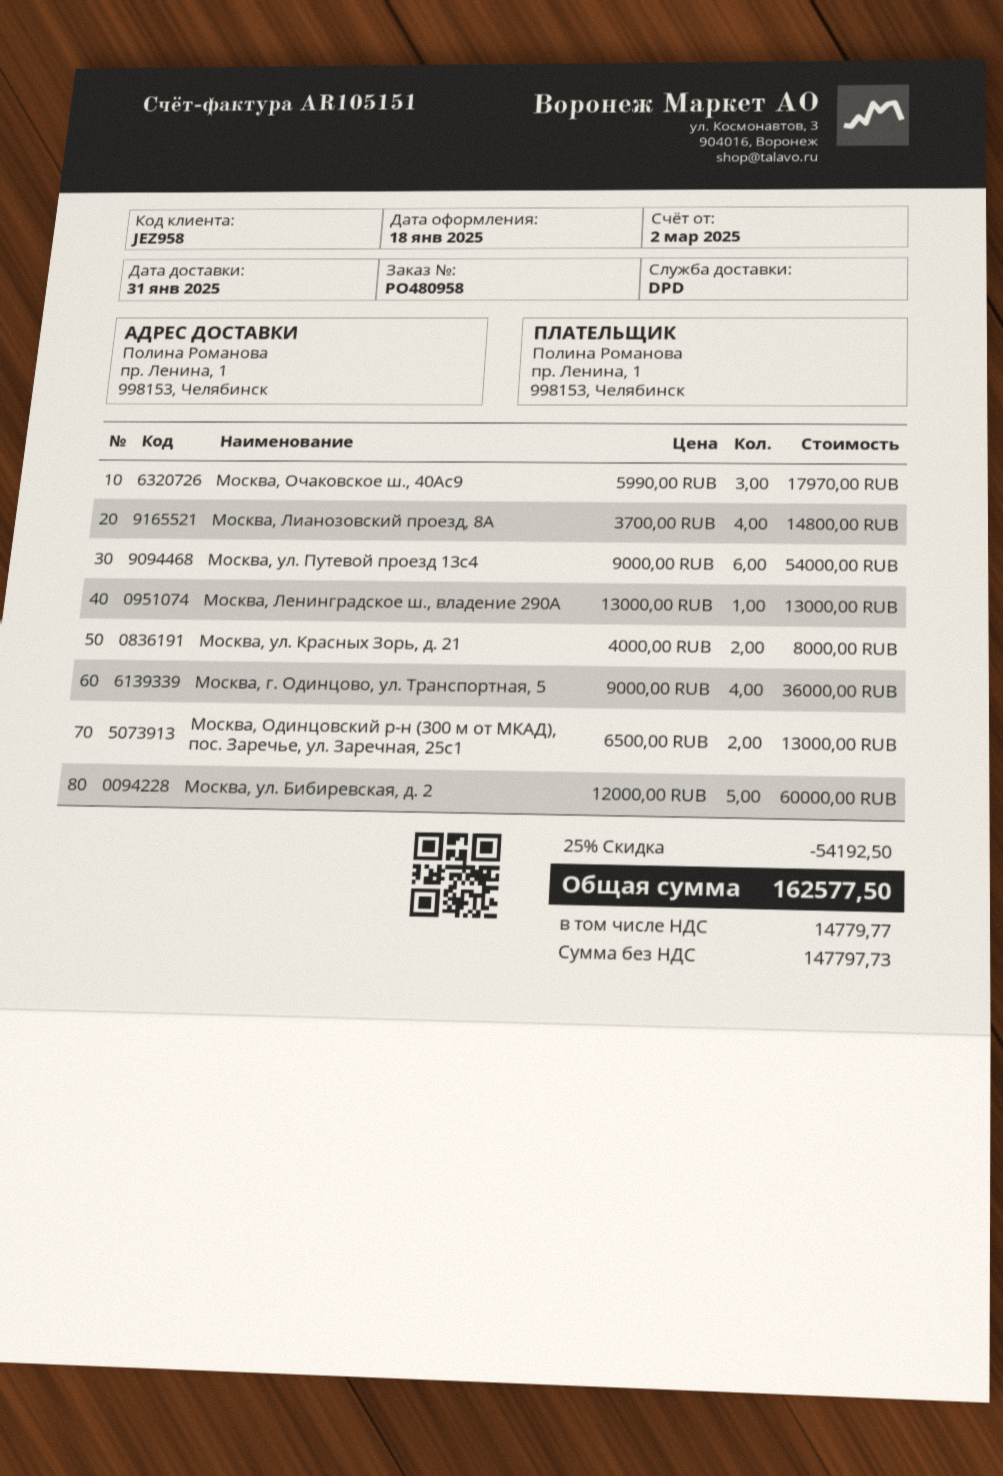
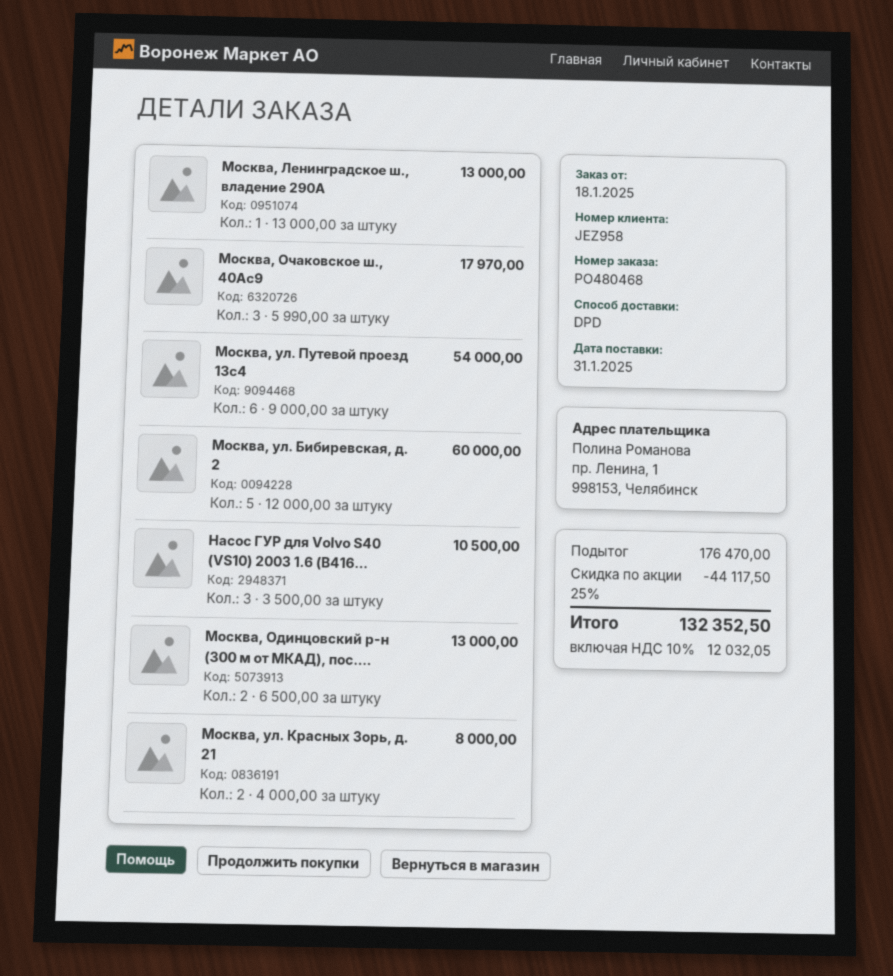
order number: PO480958 -> PO480468
Москва, Лианозовский проезд, 8А: 4 x 3700.00 = 14800.00 -> none
Москва, г. Одинцово, ул. Транспортная, 5: 4 x 9000.00 = 36000.00 -> none
Насос ГУР для Volvo S40 (VS10) 2003 1.6 (B416...: none -> 3 x 3500.00 = 10500.00
discount: 25% = 54192.50 -> 25% = 44117.50
tax: 14779.77 -> 12032.05
total: 162577.50 -> 132352.50

